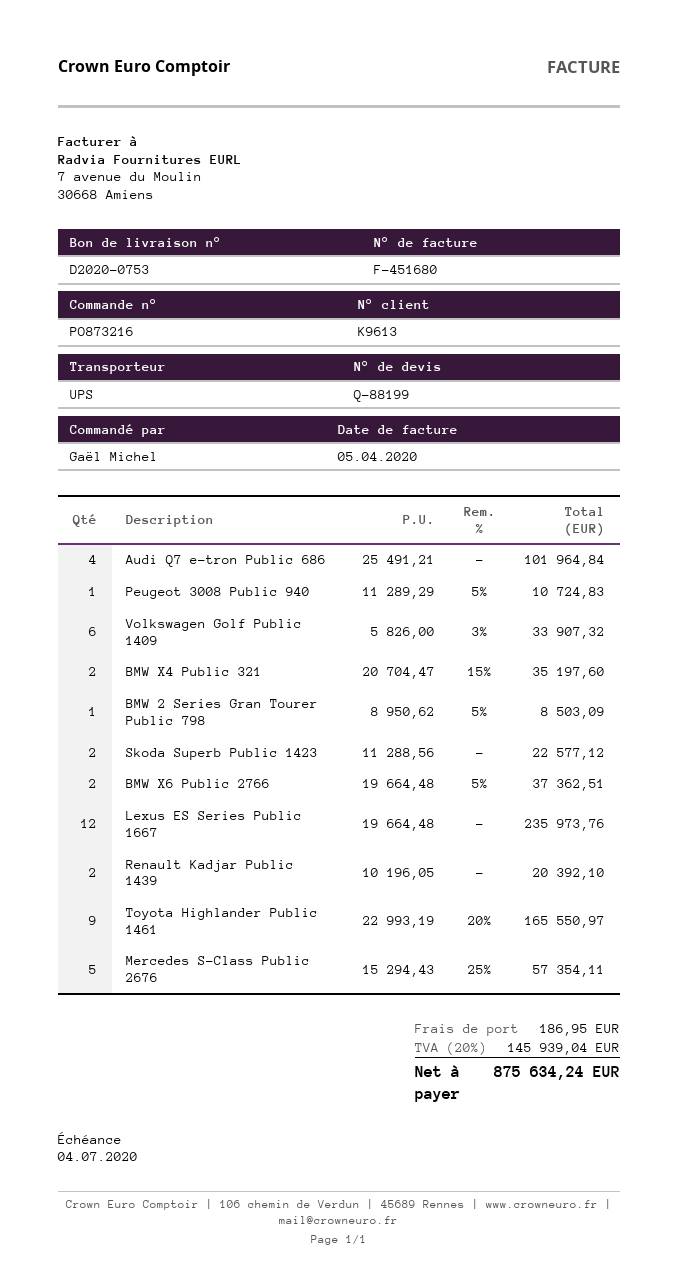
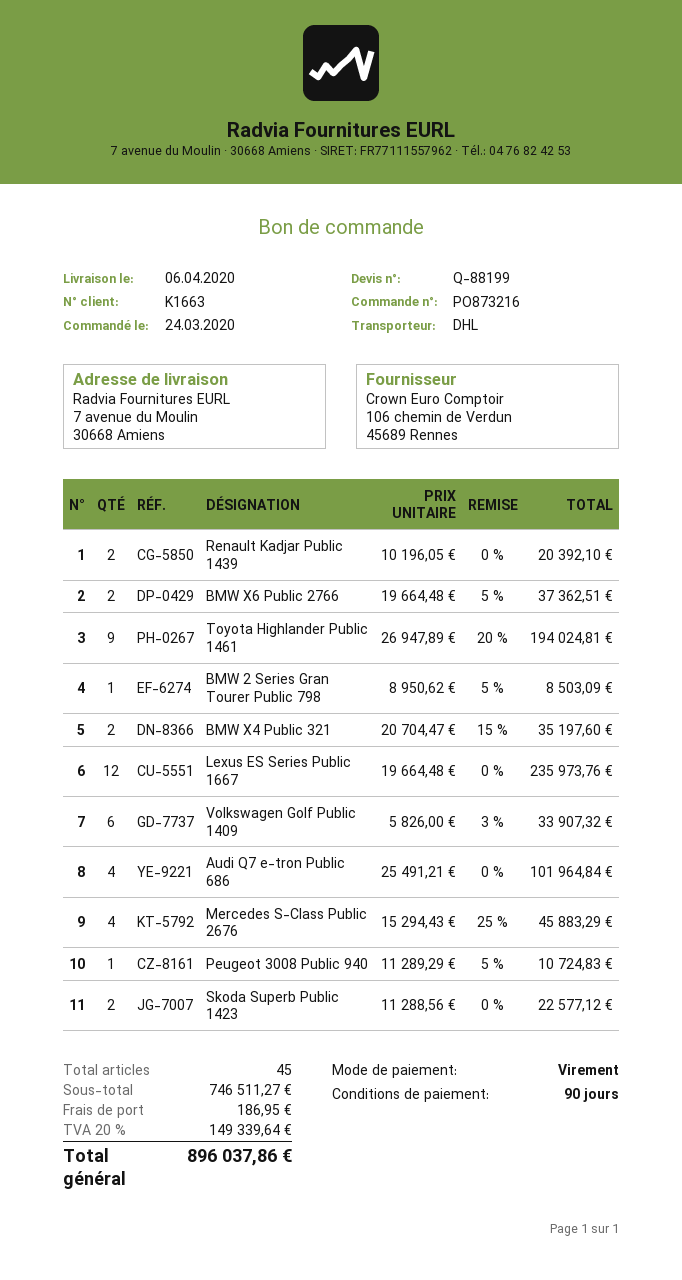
customer number: K9613 -> K1663
shipping method: UPS -> DHL
Toyota Highlander Public 1461: 9 x 22993.19 - 20% = 165550.97 -> 9 x 26947.89 - 20% = 194024.81
Mercedes S-Class Public 2676: 5 x 15294.43 - 25% = 57354.11 -> 4 x 15294.43 - 25% = 45883.29
tax: 20% = 145939.04 -> 20% = 149339.64
total: 875634.24 -> 896037.86

